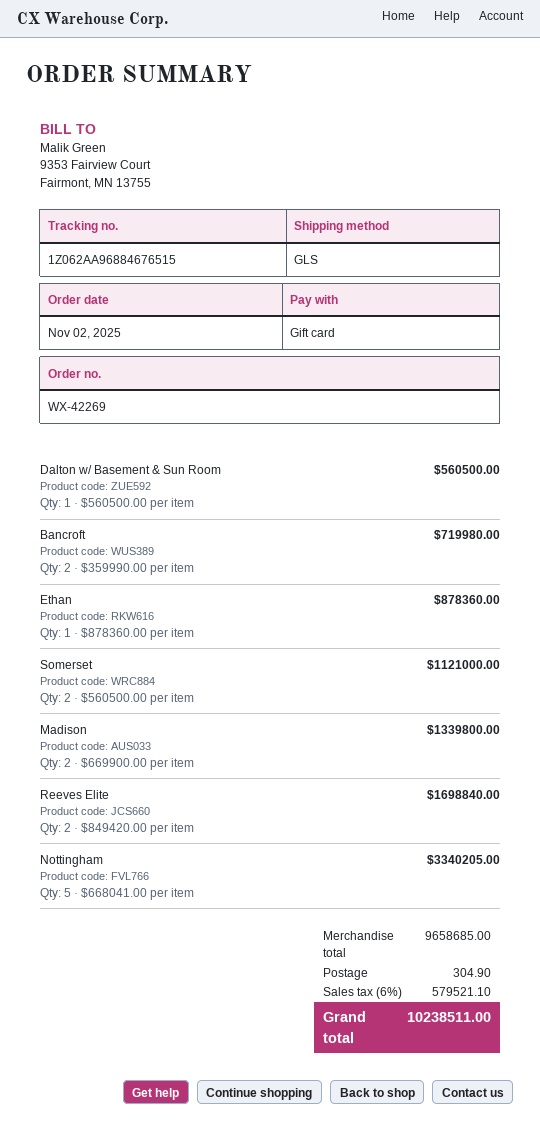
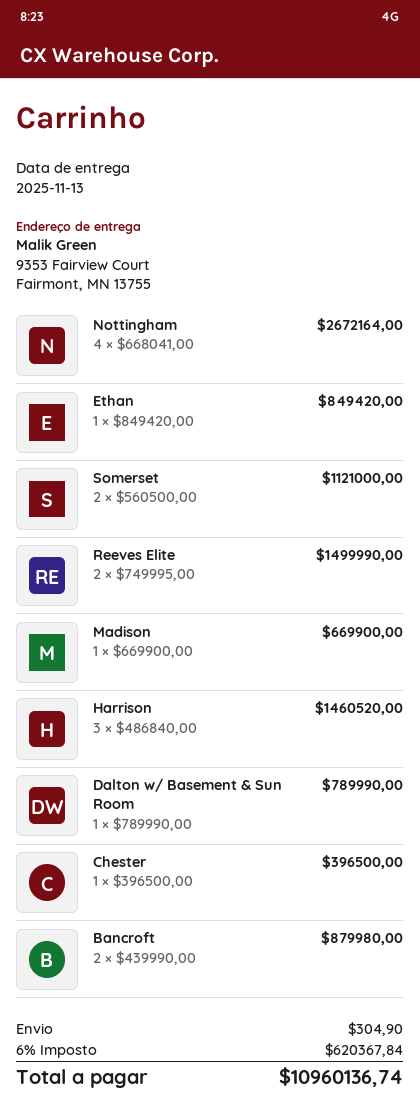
Dalton w/ Basement & Sun Room: 1 x 560500.00 = 560500.00 -> 1 x 789990.00 = 789990.00
Bancroft: 2 x 359990.00 = 719980.00 -> 2 x 439990.00 = 879980.00
Ethan: 1 x 878360.00 = 878360.00 -> 1 x 849420.00 = 849420.00
Madison: 2 x 669900.00 = 1339800.00 -> 1 x 669900.00 = 669900.00
Reeves Elite: 2 x 849420.00 = 1698840.00 -> 2 x 749995.00 = 1499990.00
Nottingham: 5 x 668041.00 = 3340205.00 -> 4 x 668041.00 = 2672164.00
Harrison: none -> 3 x 486840.00 = 1460520.00
Chester: none -> 1 x 396500.00 = 396500.00
tax: 6% = 579521.10 -> 6% = 620367.84
total: 10238511.00 -> 10960136.74

